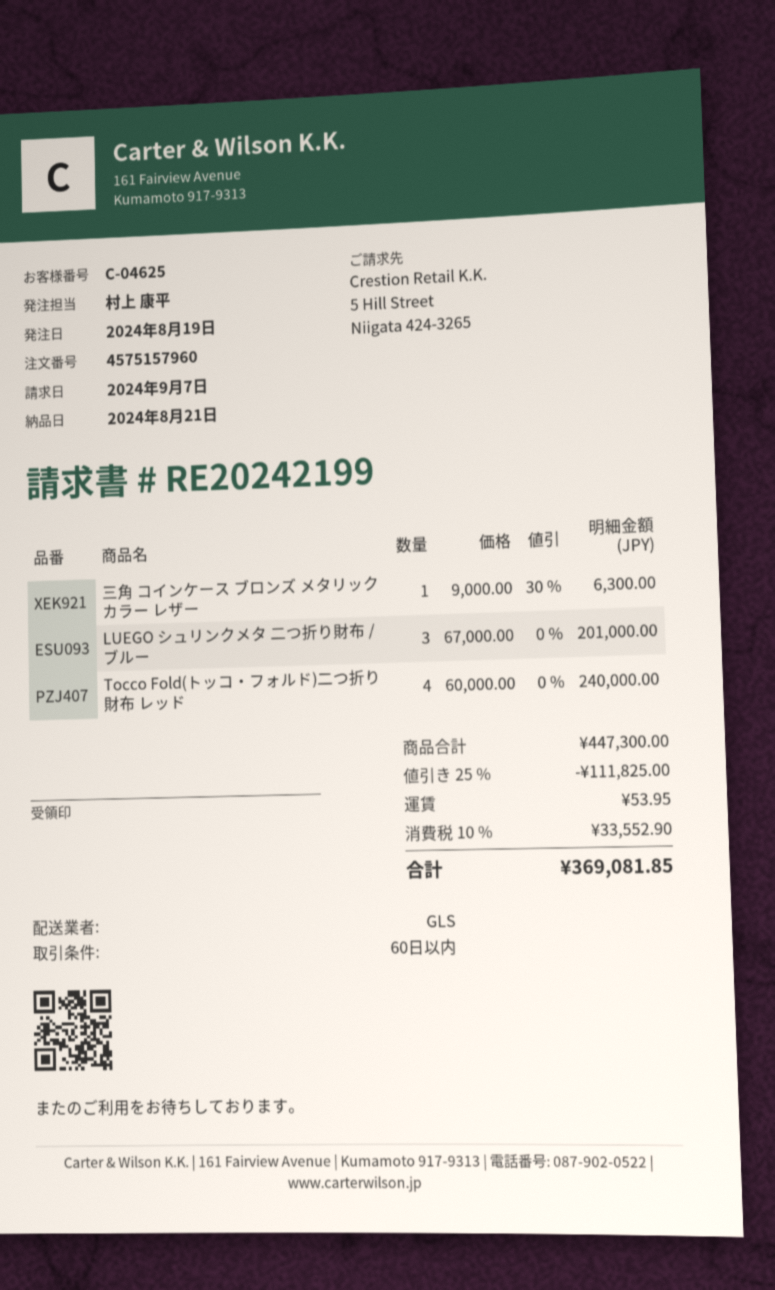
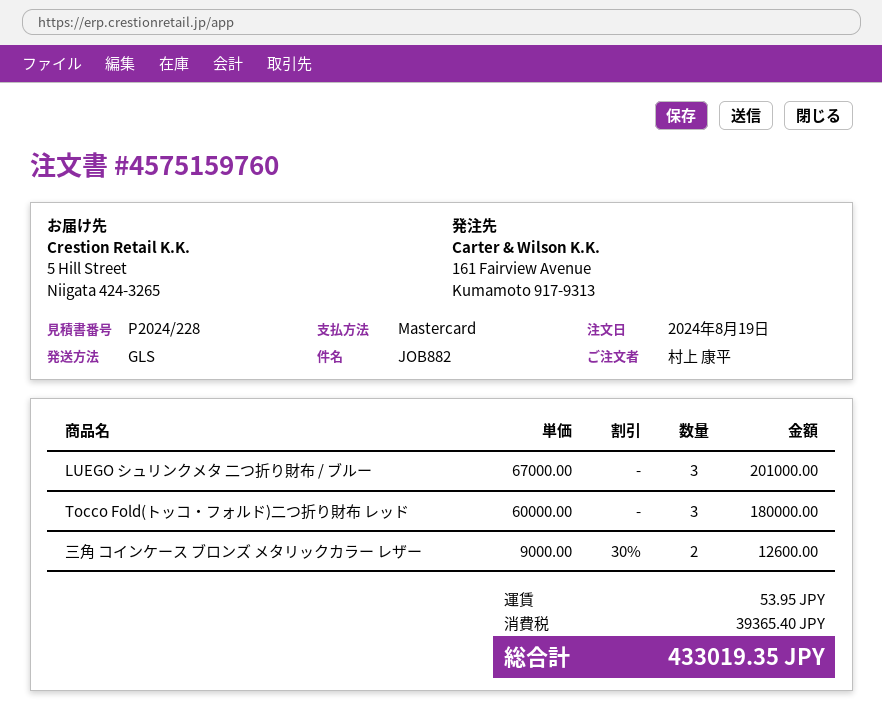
order number: 4575157960 -> 4575159760
三角 コインケース ブロンズ メタリックカラー レザー: 1 x 9000.00 - 30% = 6300.00 -> 2 x 9000.00 - 30% = 12600.00
Tocco Fold(トッコ・フォルド)二つ折り財布 レッド: 4 x 60000.00 = 240000.00 -> 3 x 60000.00 = 180000.00
discount: 25% = 111825.00 -> none
tax: 33552.90 -> 39365.40
total: 369081.85 -> 433019.35

